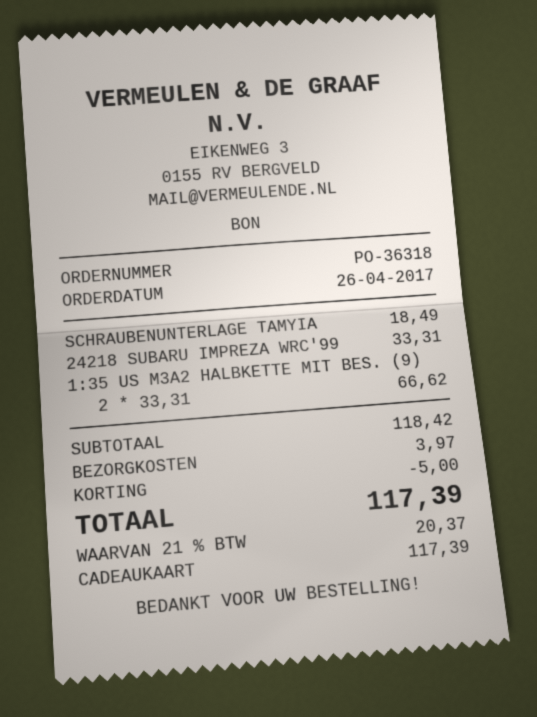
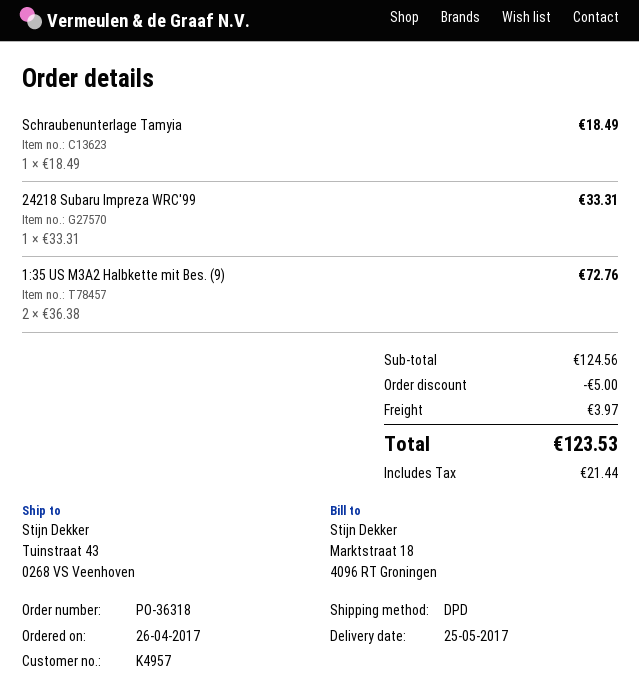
1:35 US M3A2 HALBKETTE MIT BES. (9): 2 x 33.31 = 66.62 -> 2 x 36.38 = 72.76
subtotal: 118.42 -> 124.56
tax: 20.37 -> 21.44
total: 117.39 -> 123.53

